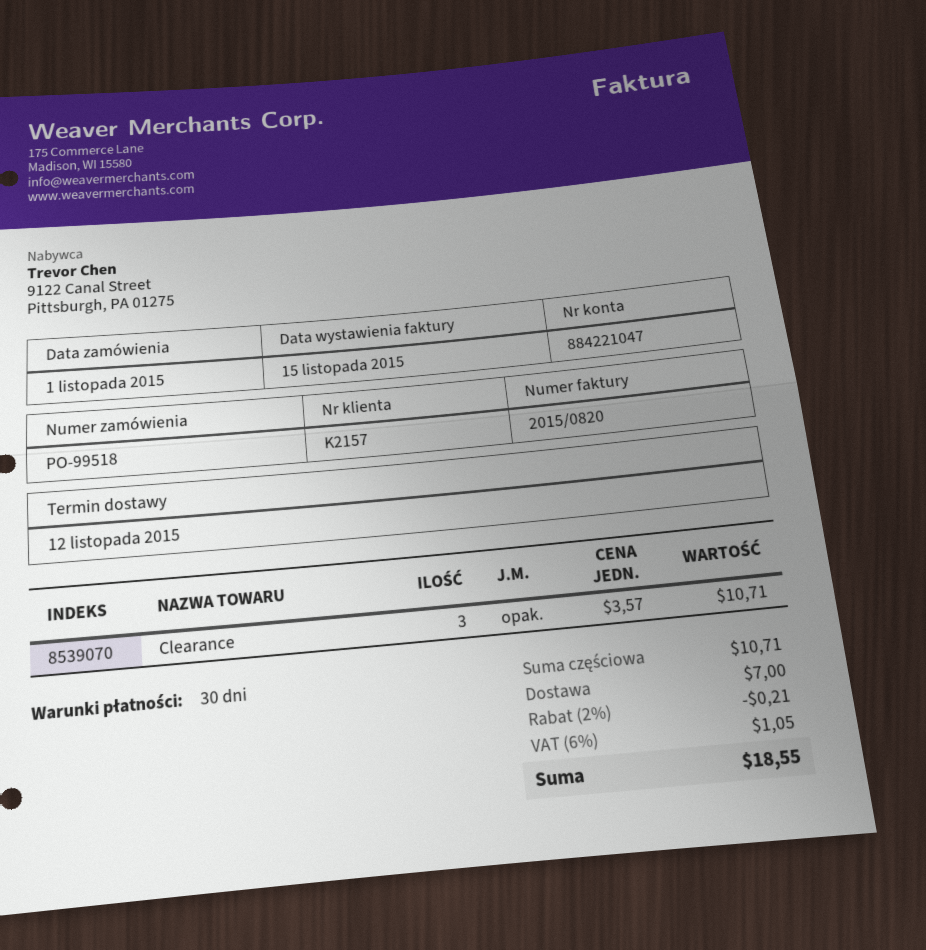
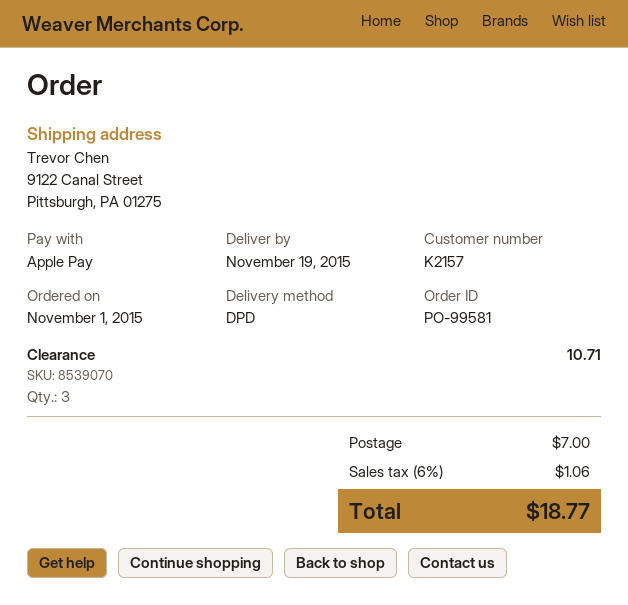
order number: PO-99518 -> PO-99581
delivery date: 2015-11-12 -> 2015-11-19
discount: 2% = 0.21 -> none
tax: 6% = 1.05 -> 6% = 1.06
total: 18.55 -> 18.77

